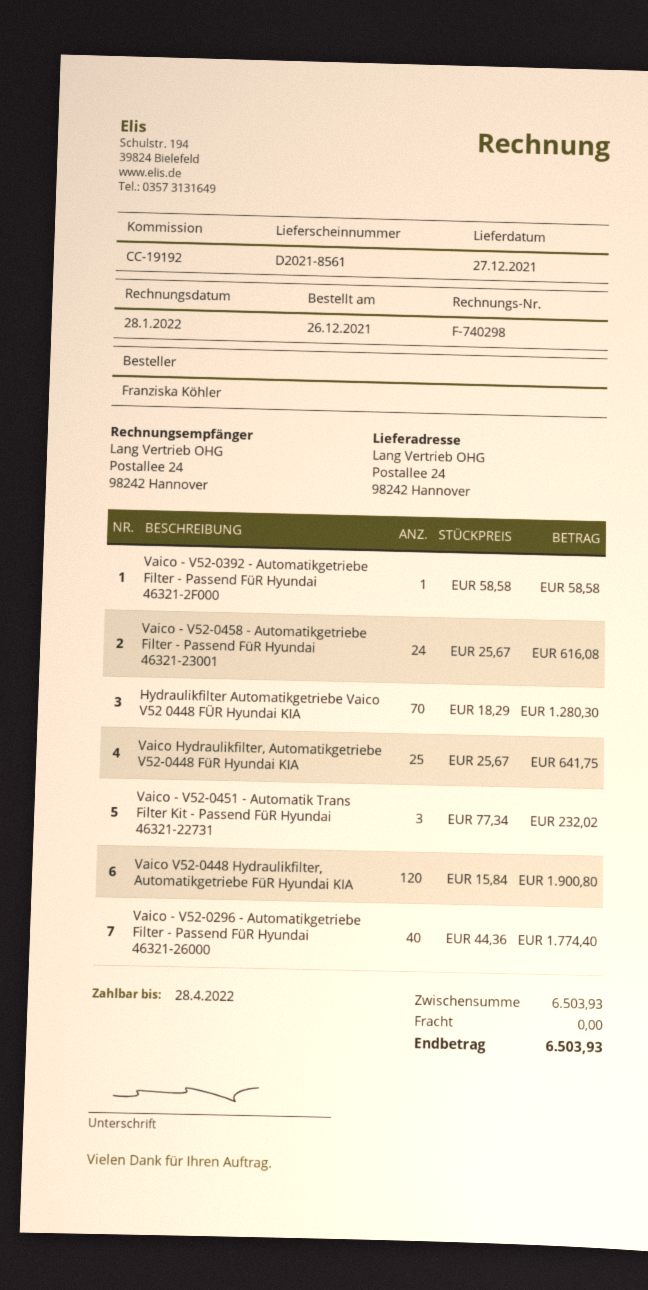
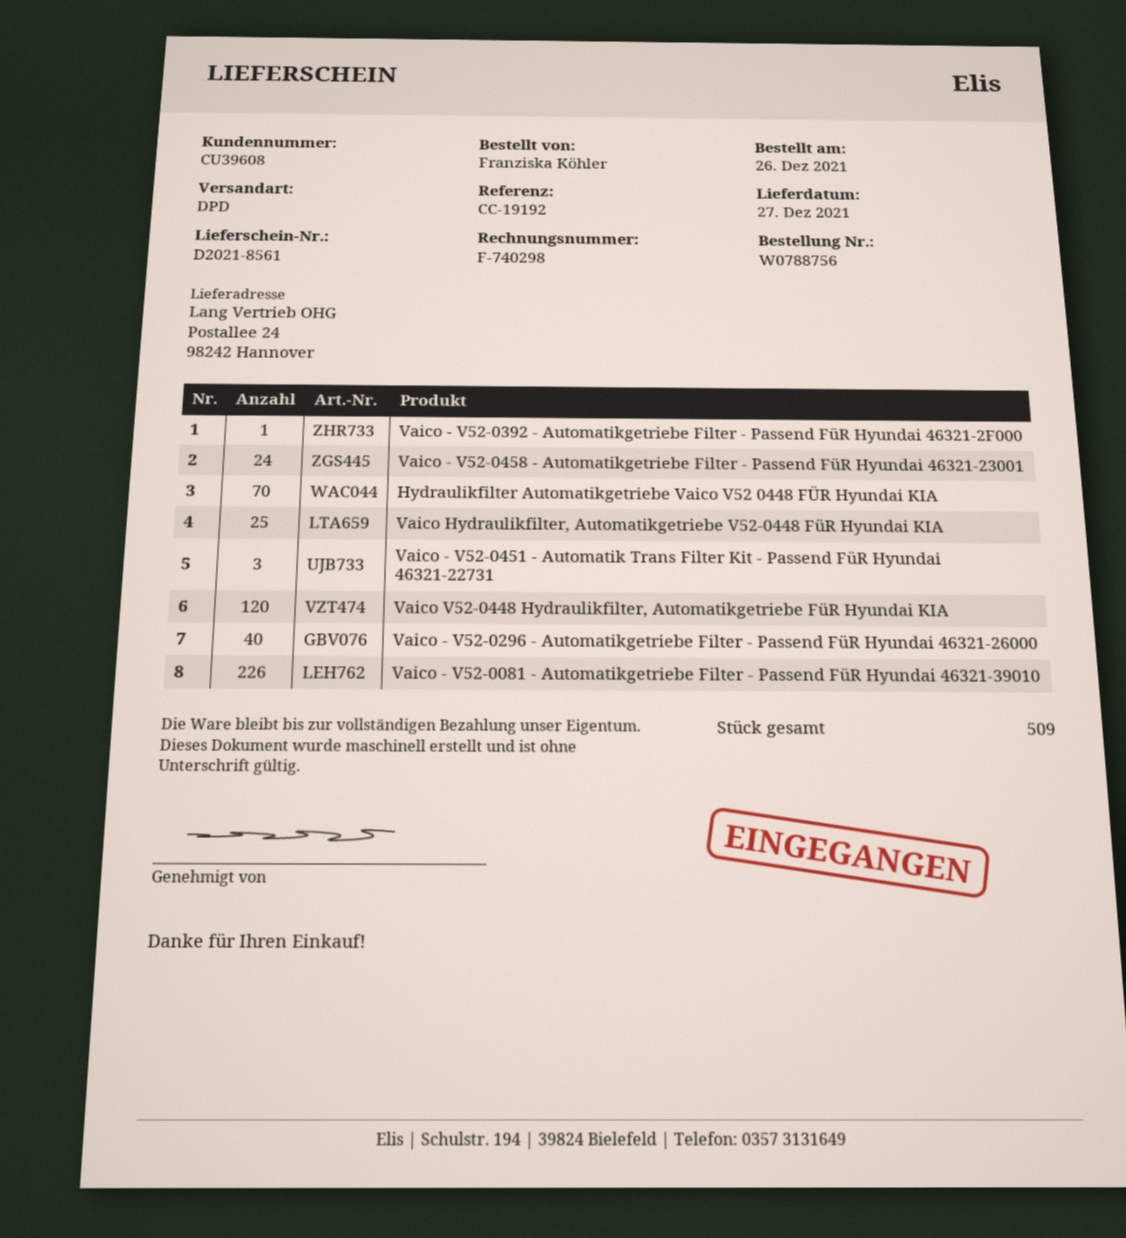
Vaico - V52-0081 - Automatikgetriebe Filter - Passend FüR Hyundai 46321-39010: none -> 226

